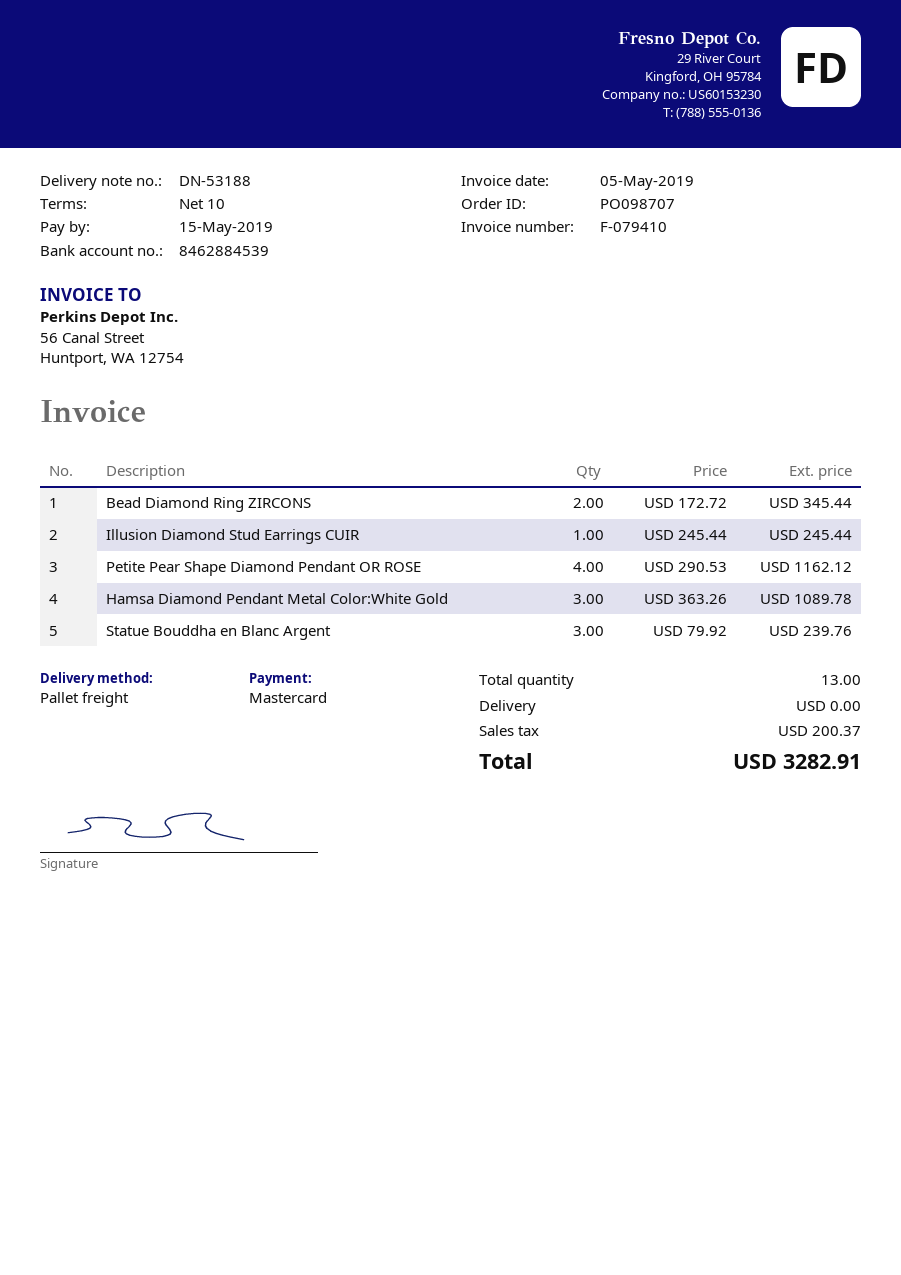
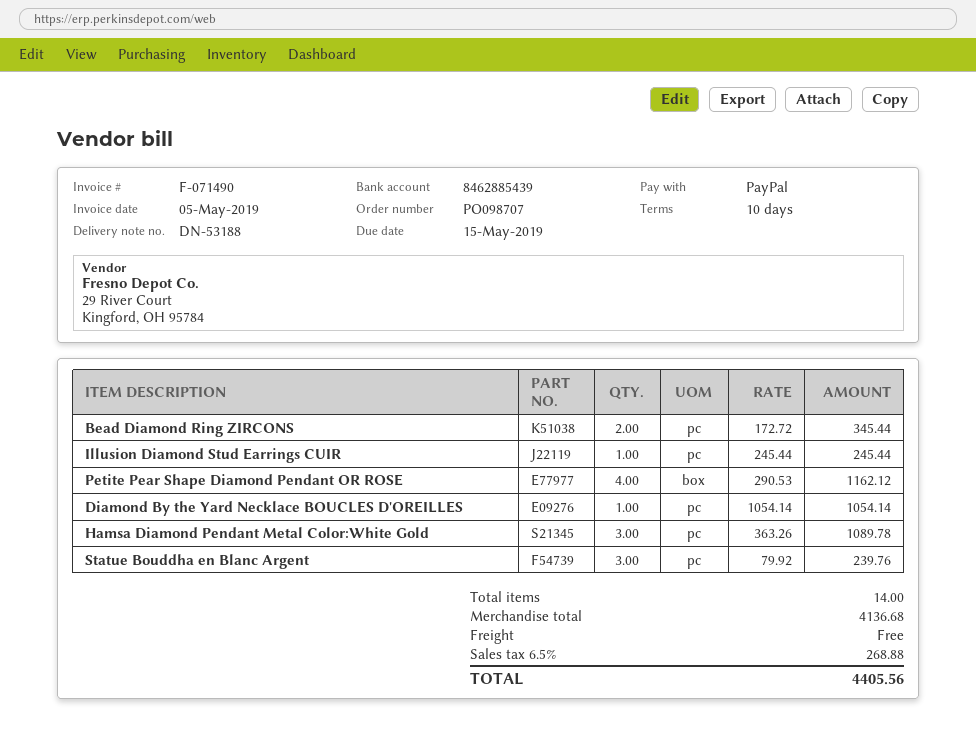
invoice number: F-079410 -> F-071490
payment method: Mastercard -> PayPal
bank account: 8462884539 -> 8462885439
Diamond By the Yard Necklace BOUCLES D'OREILLES: none -> 1 x 1054.14 = 1054.14
total quantity: 13 -> 14
tax: 200.37 -> 268.88
total: 3282.91 -> 4405.56

